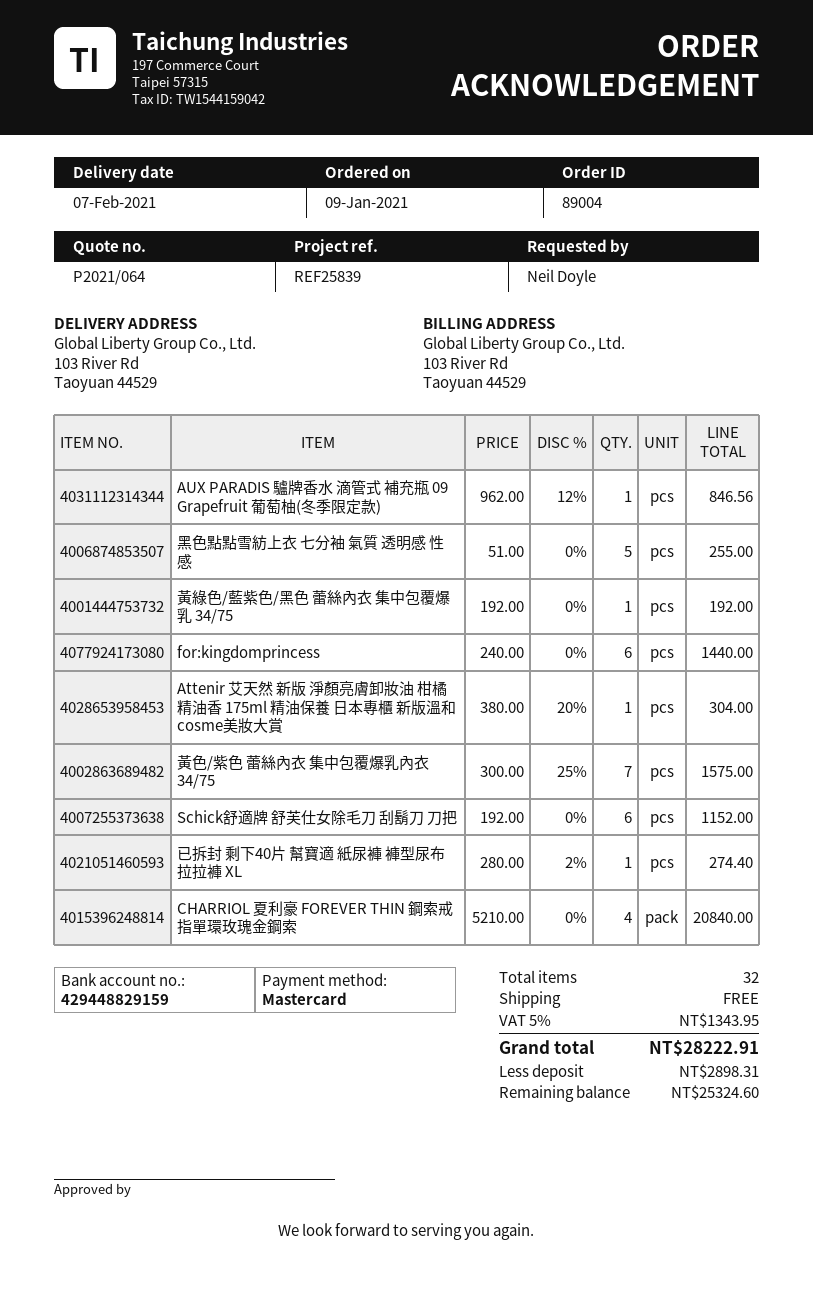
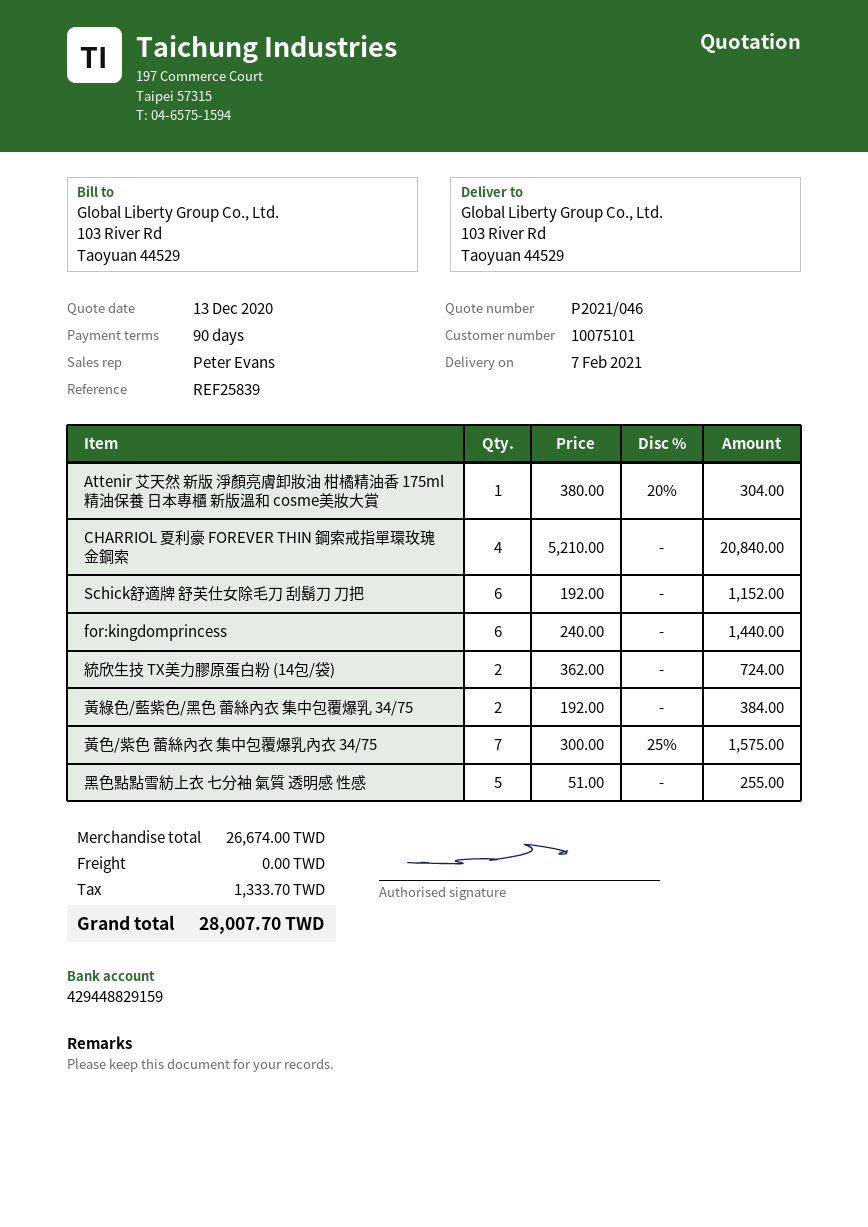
quote number: P2021/064 -> P2021/046
AUX PARADIS 驢牌香水 滴管式 補充瓶 09 Grapefruit 葡萄柚(冬季限定款): 1 x 962.00 - 12% = 846.56 -> none
黃綠色/藍紫色/黑色 蕾絲內衣 集中包覆爆乳 34/75: 1 x 192.00 = 192.00 -> 2 x 192.00 = 384.00
已拆封 剩下40片 幫寶適 紙尿褲 褲型尿布 拉拉褲 XL: 1 x 280.00 - 2% = 274.40 -> none
統欣生技 TX美力膠原蛋白粉 (14包/袋): none -> 2 x 362.00 = 724.00
tax: 1343.95 -> 1333.70
total: 28222.91 -> 28007.70

